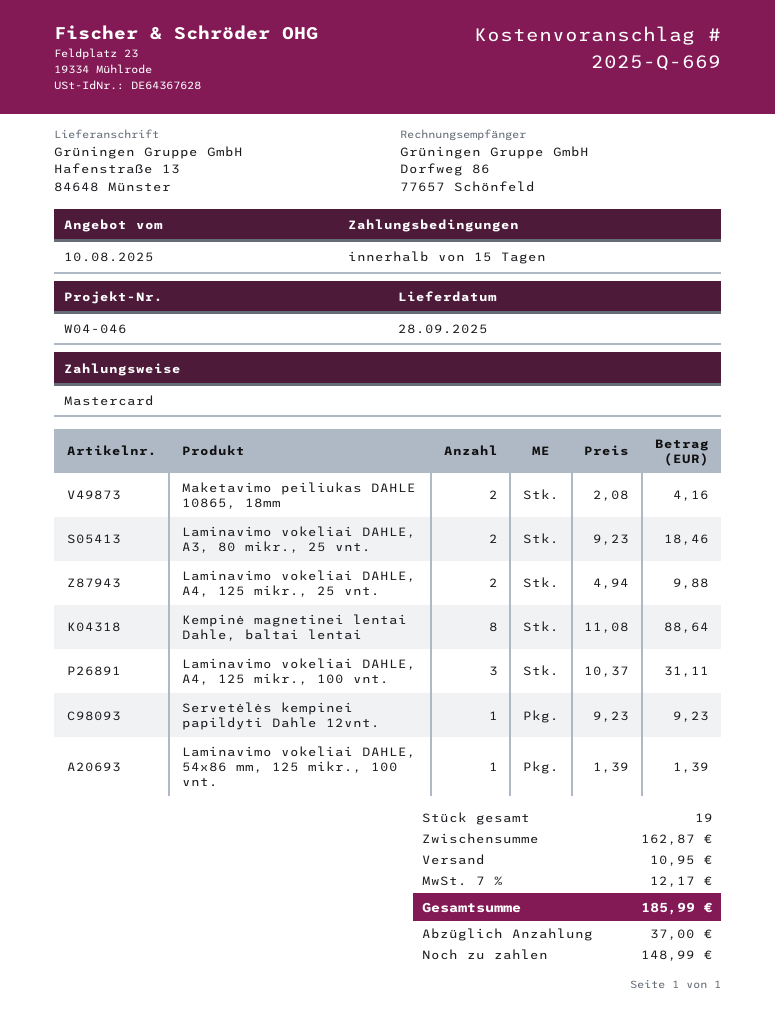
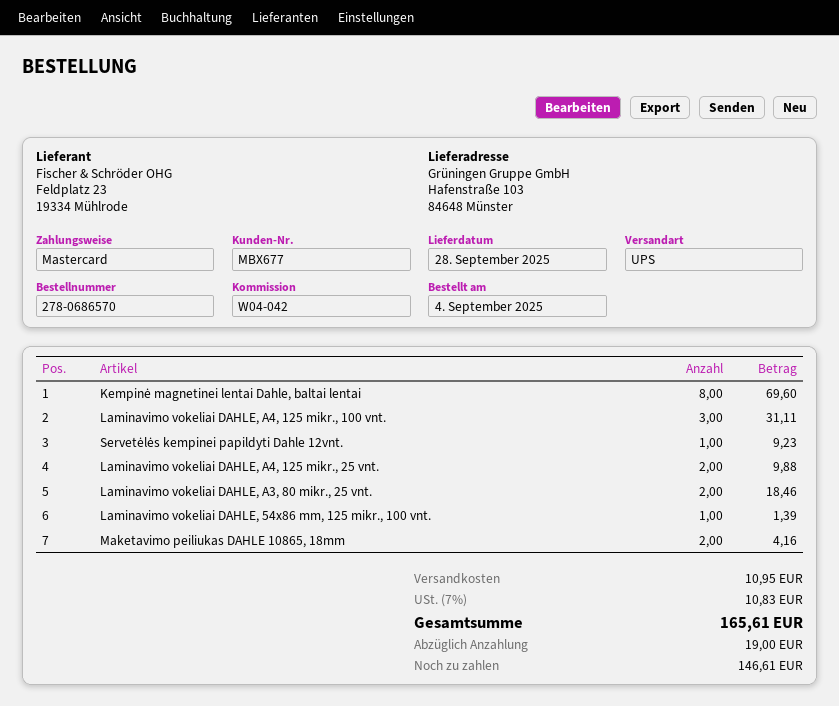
reference: W04-046 -> W04-042
ship to: Hafenstraße 13, 84648 Münster -> Hafenstraße 103, 84648 Münster
Kempinė magnetinei lentai Dahle, baltai lentai: 8 for 88.64 -> 8 for 69.60
tax: 7% = 12.17 -> 7% = 10.83
total: 185.99 -> 165.61
deposit: 37.00 -> 19.00
balance: 148.99 -> 146.61

